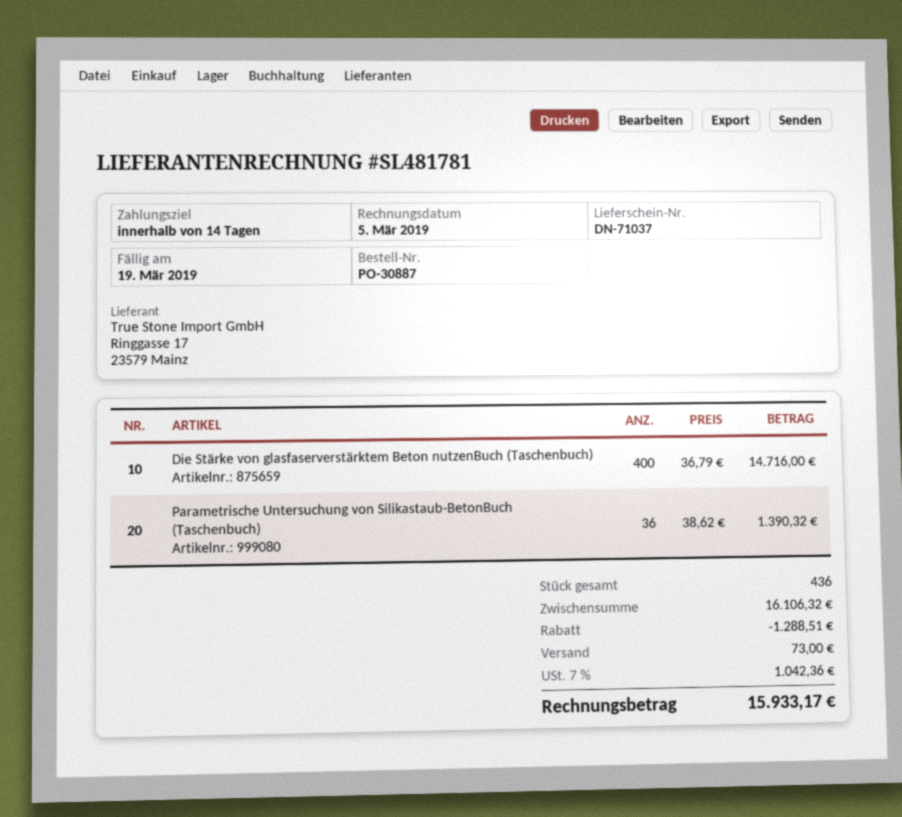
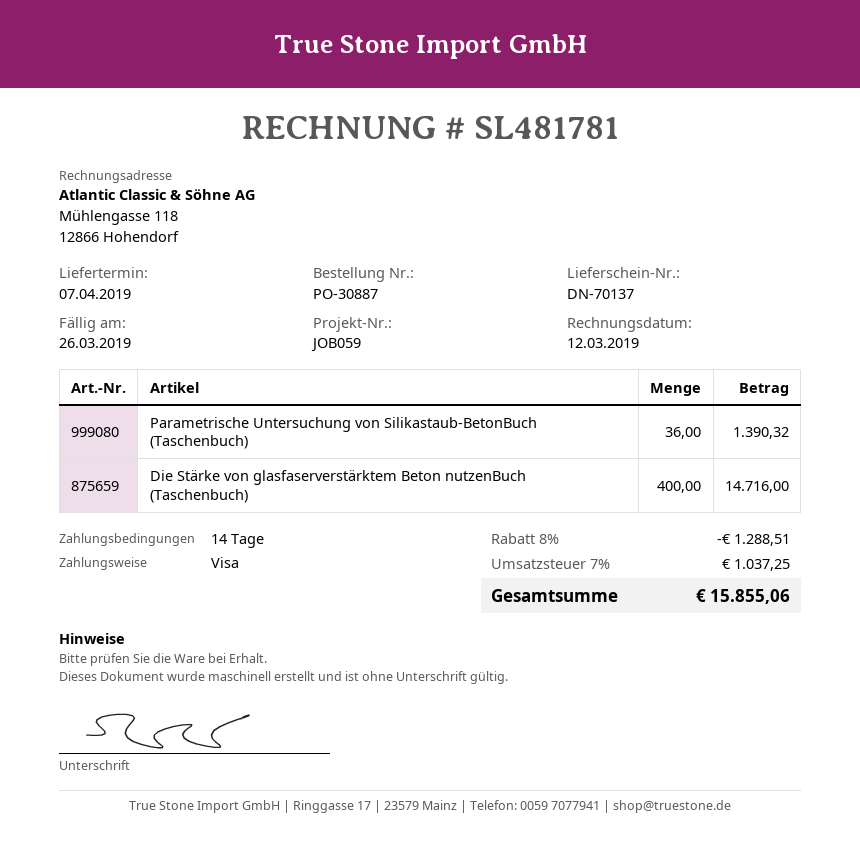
delivery note number: DN-71037 -> DN-70137
invoice date: 2019-03-05 -> 2019-03-12
due date: 2019-03-19 -> 2019-03-26
shipping: 73.00 -> none
tax: 7% = 1042.36 -> 7% = 1037.25
total: 15933.17 -> 15855.06

